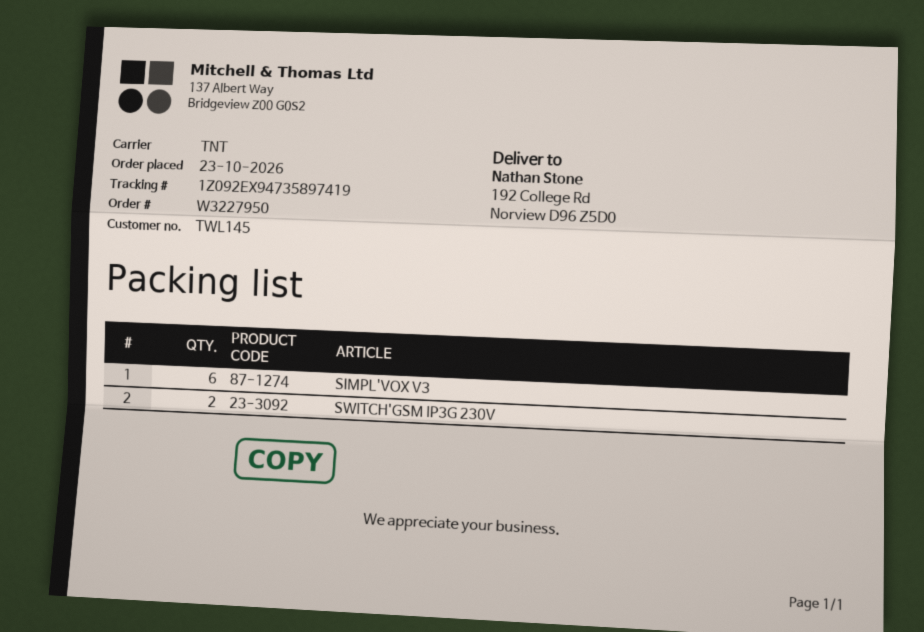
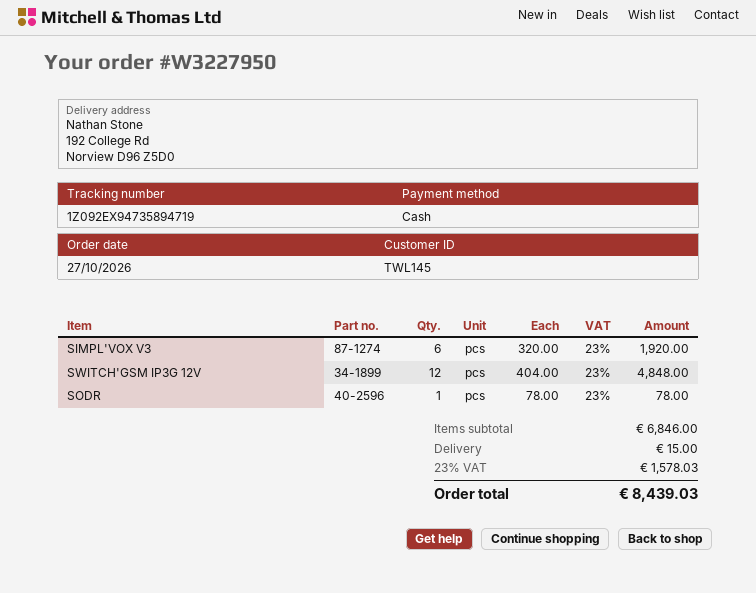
order date: 2026-10-23 -> 2026-10-27
tracking number: 1Z092EX94735897419 -> 1Z092EX94735894719
SWITCH'GSM IP3G 230V: 2 -> none
SWITCH'GSM IP3G 12V: none -> 12
SODR: none -> 1

